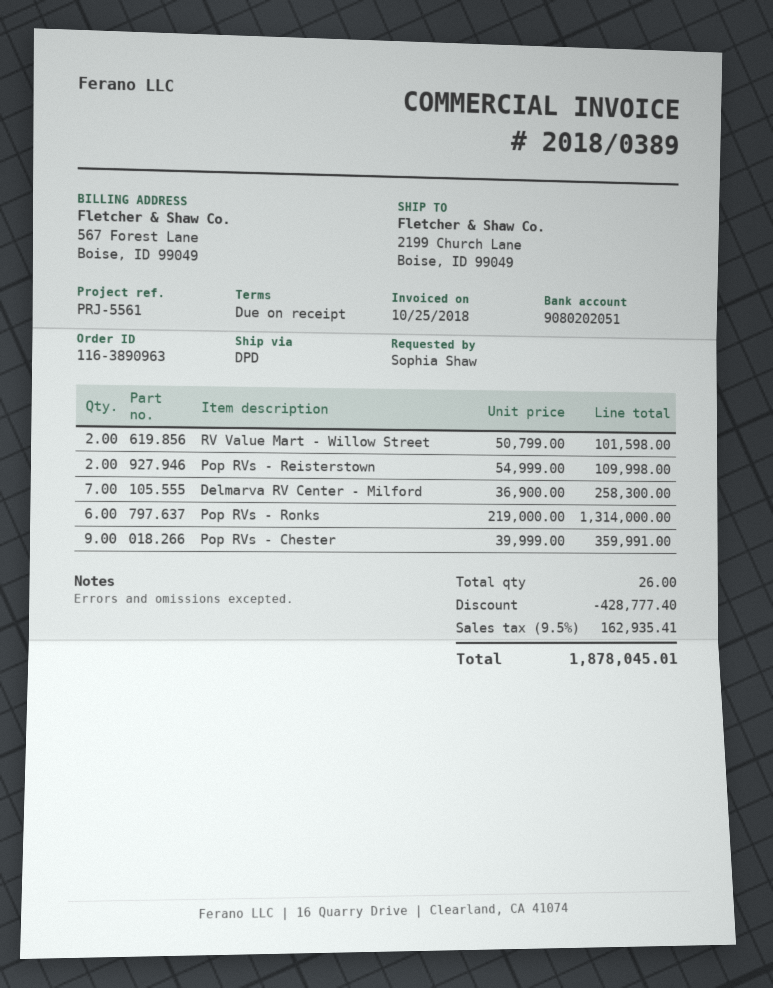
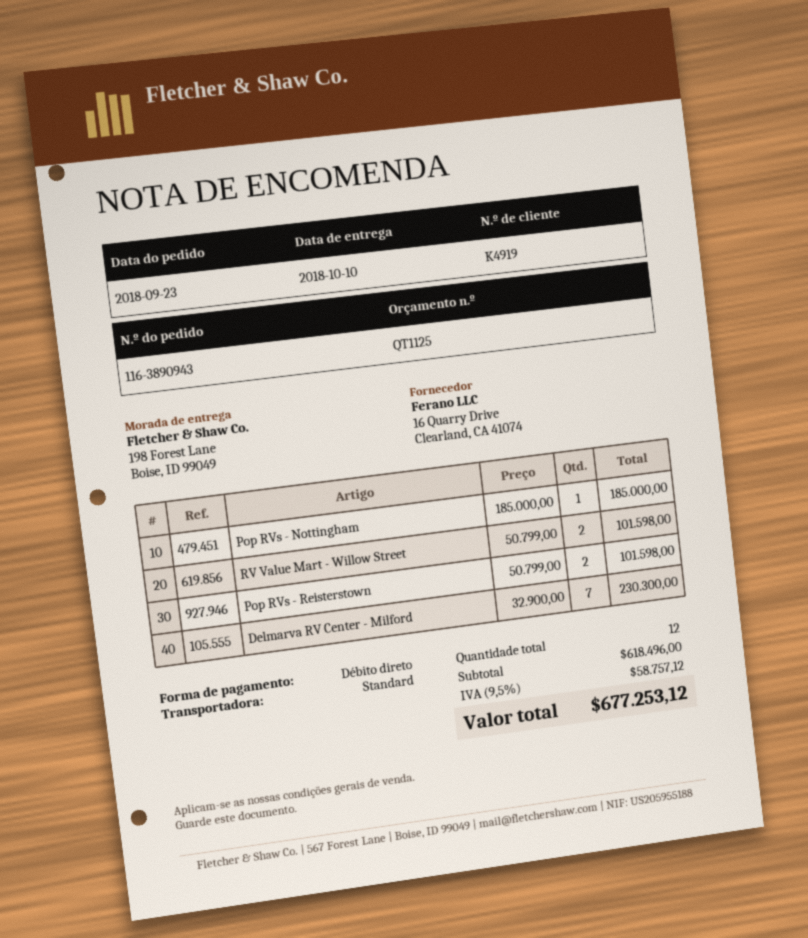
order number: 116-3890963 -> 116-3890943
shipping method: DPD -> standard
ship to: 2199 Church Lane, Boise, ID 99049 -> 198 Forest Lane, Boise, ID 99049
Pop RVs - Reisterstown: 2 x 54999.00 = 109998.00 -> 2 x 50799.00 = 101598.00
Delmarva RV Center - Milford: 7 x 36900.00 = 258300.00 -> 7 x 32900.00 = 230300.00
Pop RVs - Ronks: 6 x 219000.00 = 1314000.00 -> none
Pop RVs - Chester: 9 x 39999.00 = 359991.00 -> none
Pop RVs - Nottingham: none -> 1 x 185000.00 = 185000.00
total quantity: 26 -> 12
discount: 428777.40 -> none
tax: 9.5% = 162935.41 -> 9.5% = 58757.12
total: 1878045.01 -> 677253.12

